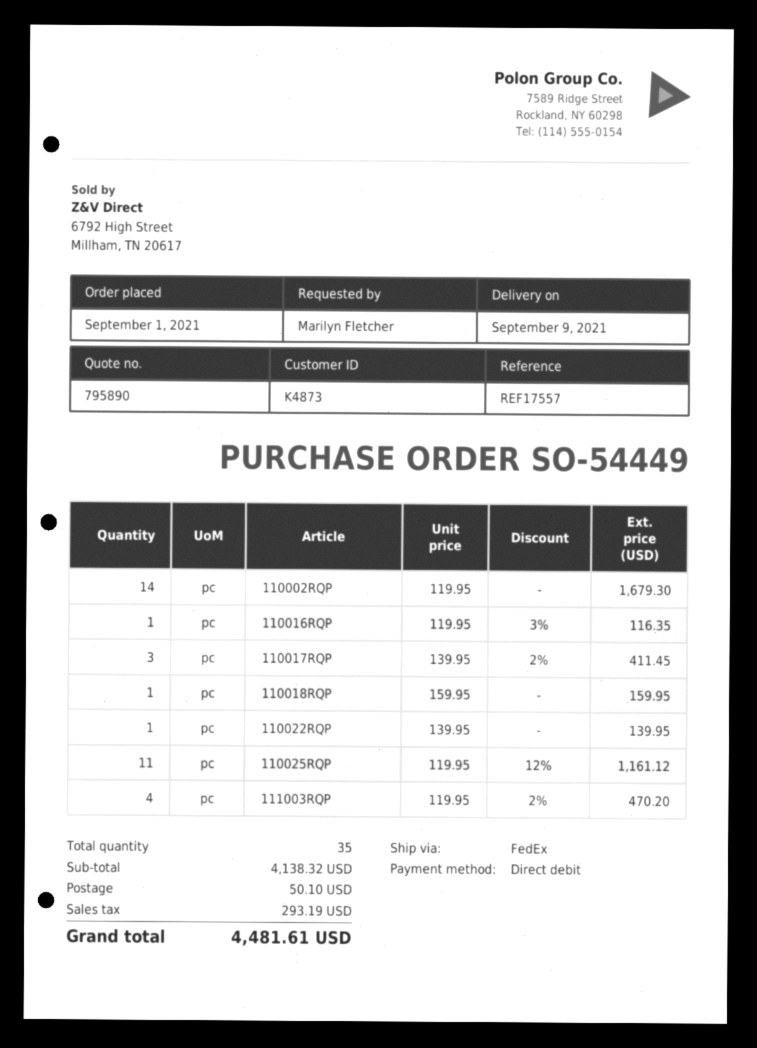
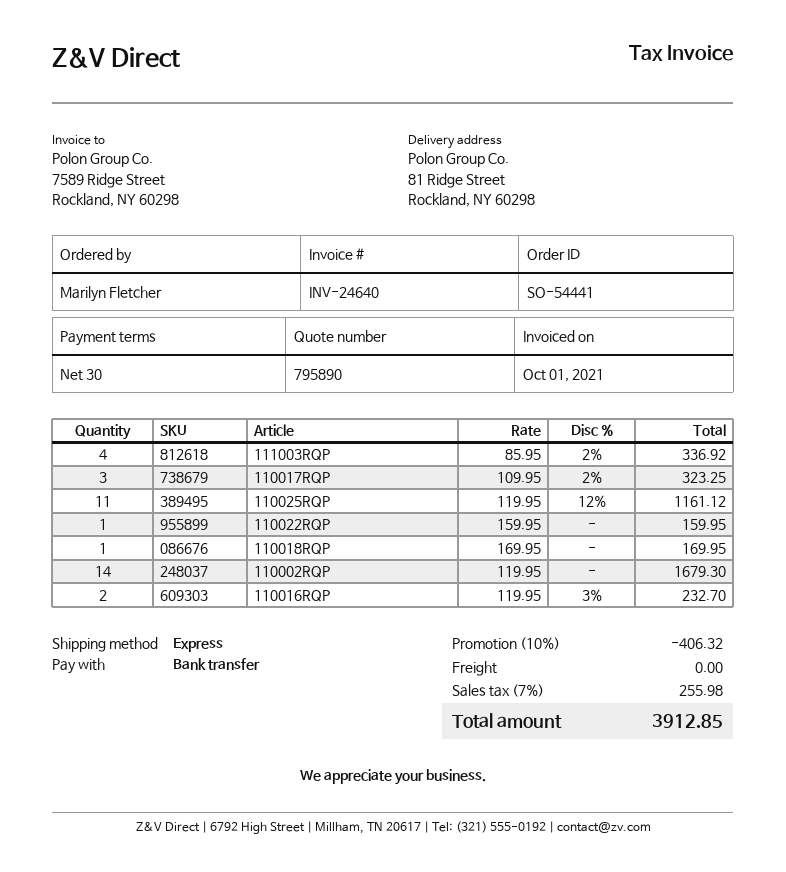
order number: SO-54449 -> SO-54441
payment method: direct debit -> bank transfer
shipping method: FedEx -> express
110016RQP: 1 x 119.95 - 3% = 116.35 -> 2 x 119.95 - 3% = 232.70
110017RQP: 3 x 139.95 - 2% = 411.45 -> 3 x 109.95 - 2% = 323.25
110018RQP: 1 x 159.95 = 159.95 -> 1 x 169.95 = 169.95
110022RQP: 1 x 139.95 = 139.95 -> 1 x 159.95 = 159.95
111003RQP: 4 x 119.95 - 2% = 470.20 -> 4 x 85.95 - 2% = 336.92
discount: none -> 10% = 406.32
shipping: 50.10 -> 0.00
tax: 293.19 -> 255.98
total: 4481.61 -> 3912.85

